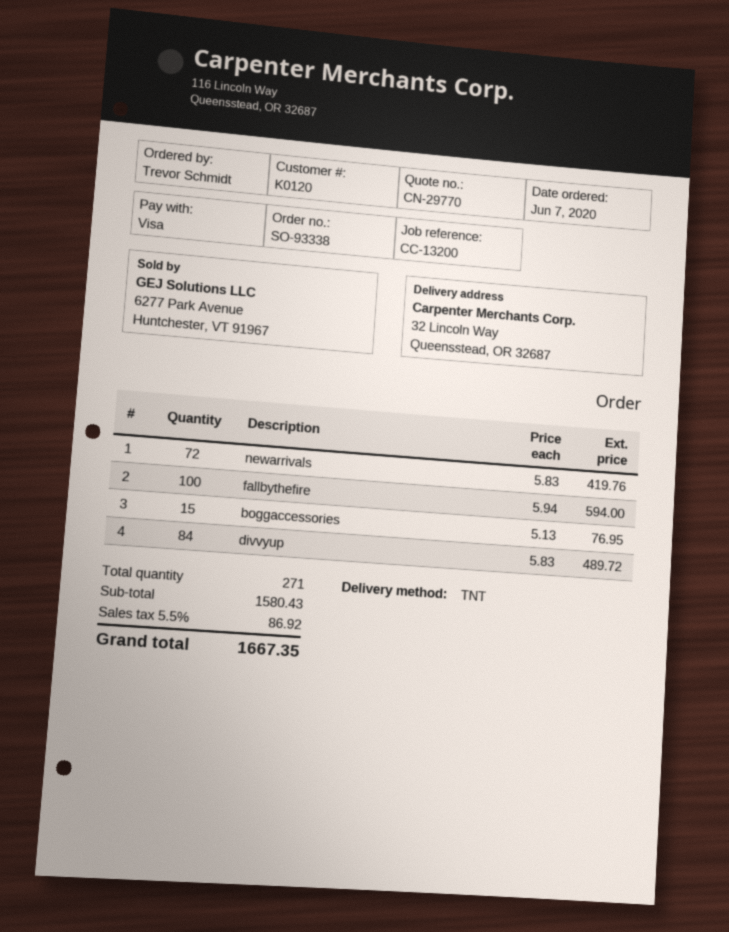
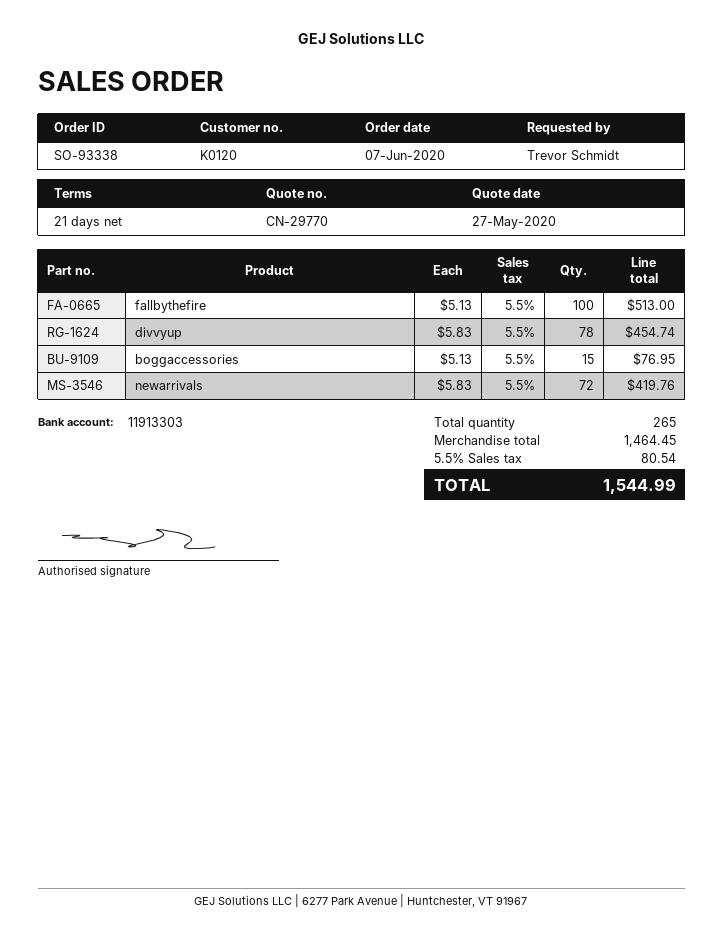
fallbythefire: 100 x 5.94 = 594.00 -> 100 x 5.13 = 513.00
divvyup: 84 x 5.83 = 489.72 -> 78 x 5.83 = 454.74
total quantity: 271 -> 265
subtotal: 1580.43 -> 1464.45
tax: 5.5% = 86.92 -> 5.5% = 80.54
total: 1667.35 -> 1544.99

